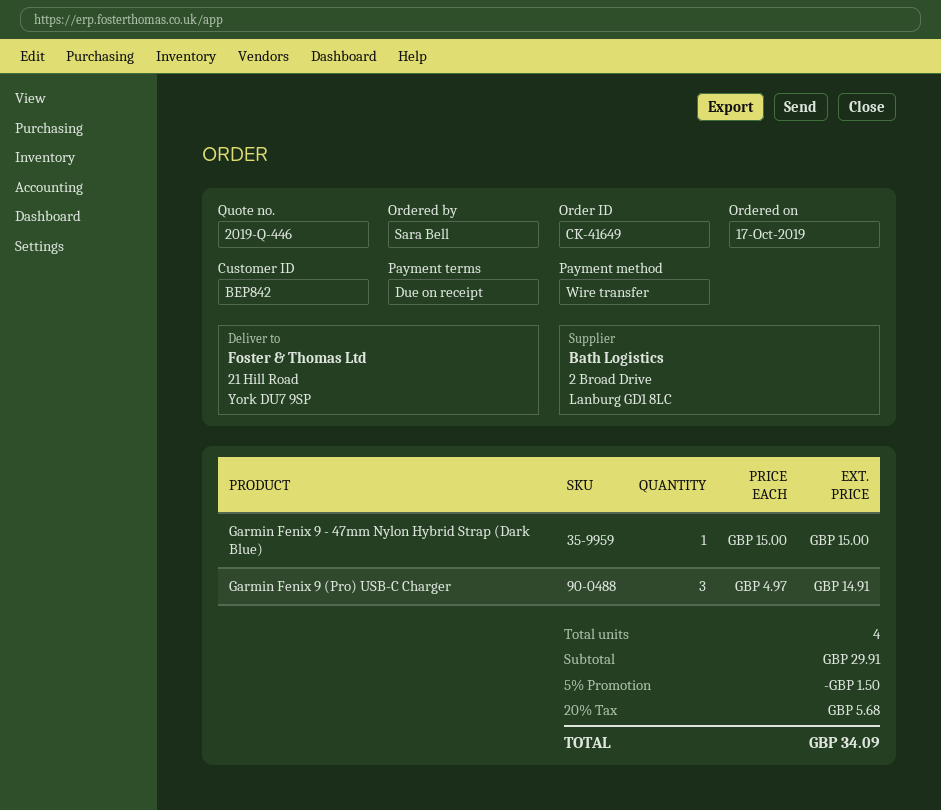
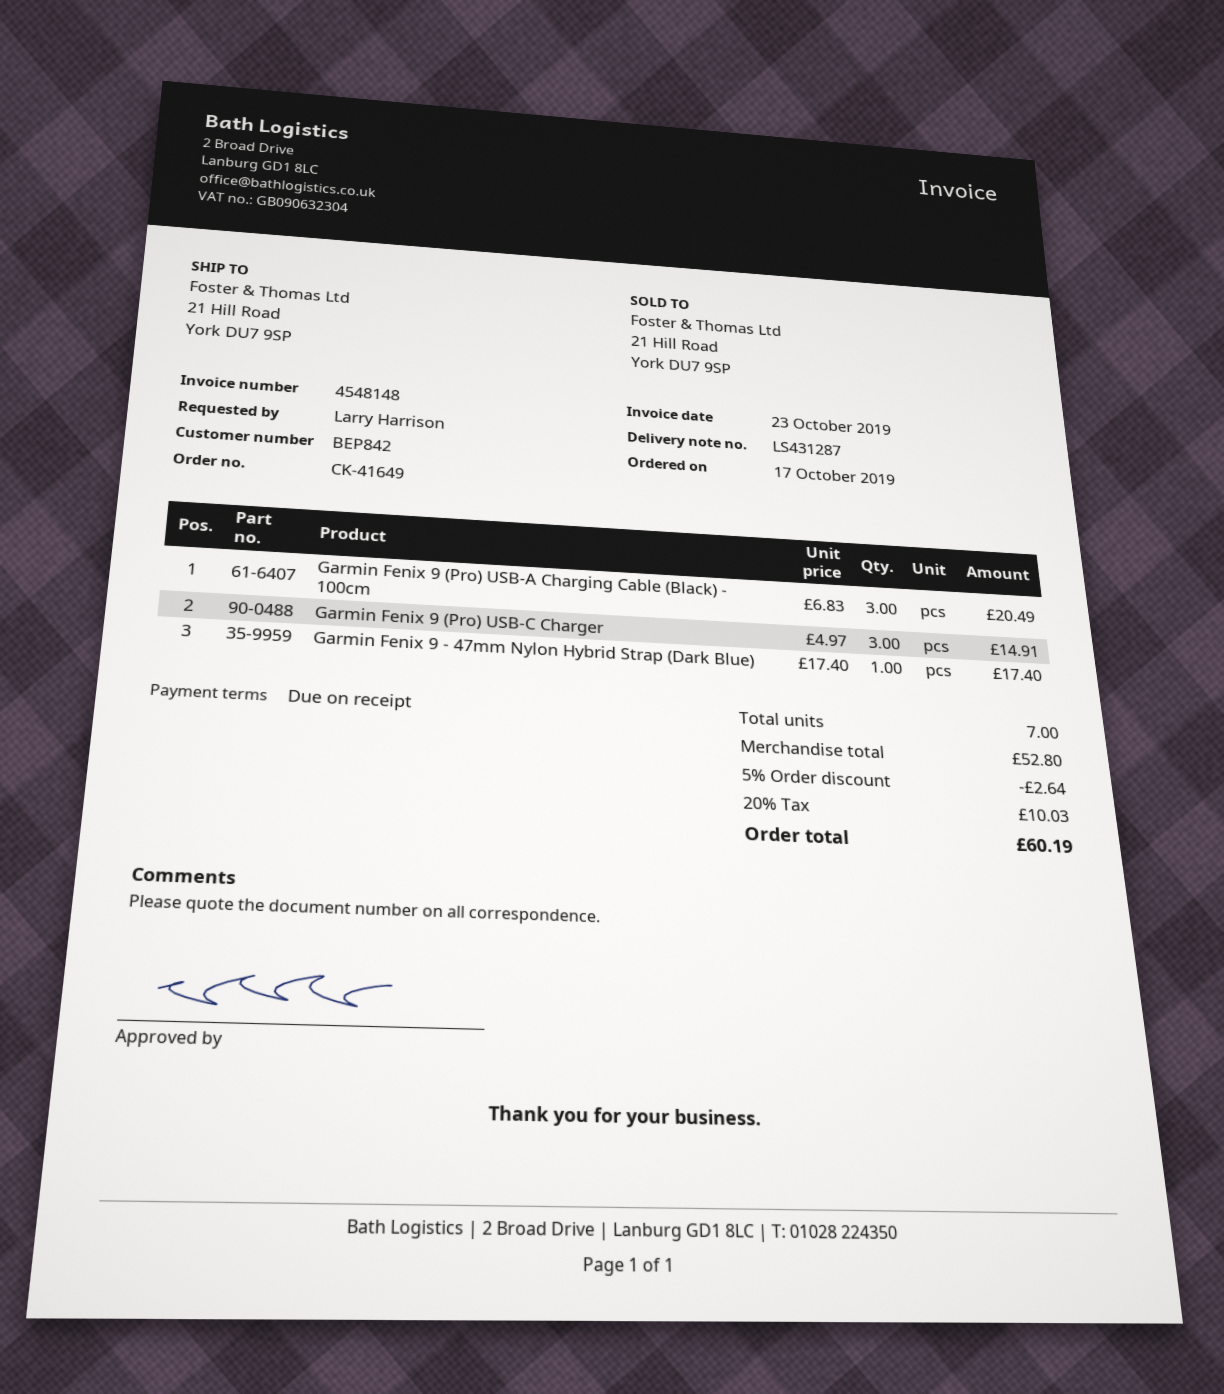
ordered by: Sara Bell -> Larry Harrison
Garmin Fenix 9 - 47mm Nylon Hybrid Strap (Dark Blue): 1 x 15.00 = 15.00 -> 1 x 17.40 = 17.40
Garmin Fenix 9 (Pro) USB-A Charging Cable (Black) - 100cm: none -> 3 x 6.83 = 20.49
total quantity: 4 -> 7
subtotal: 29.91 -> 52.80
discount: 5% = 1.50 -> 5% = 2.64
tax: 20% = 5.68 -> 20% = 10.03
total: 34.09 -> 60.19

